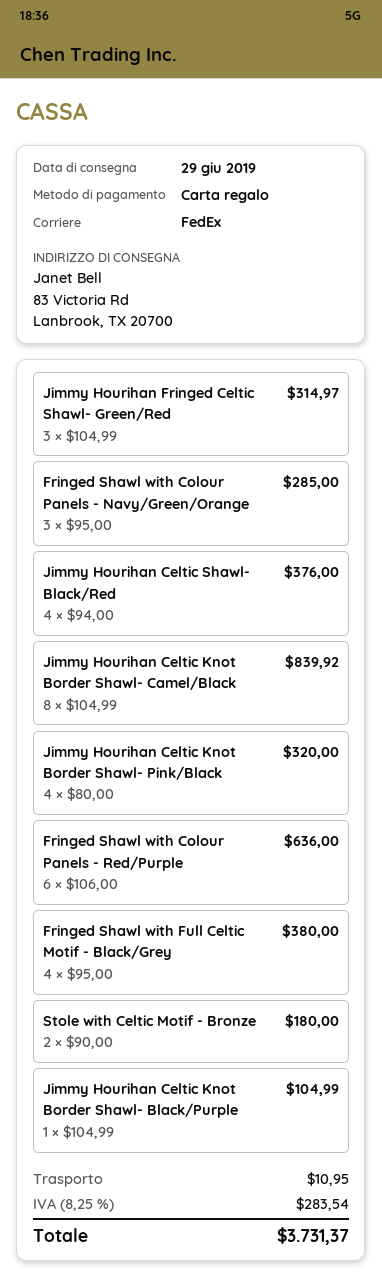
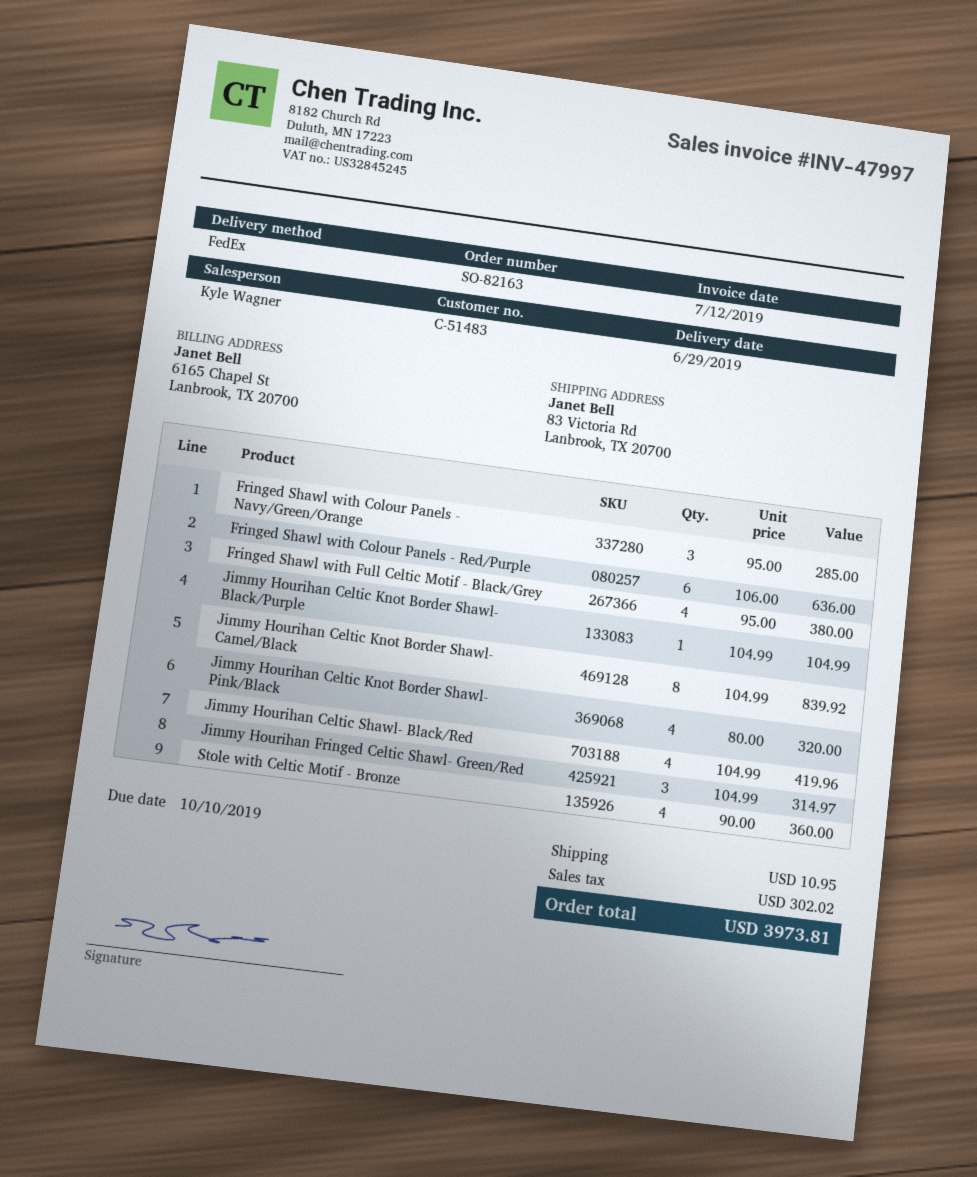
Jimmy Hourihan Celtic Shawl- Black/Red: 4 x 94.00 = 376.00 -> 4 x 104.99 = 419.96
Stole with Celtic Motif - Bronze: 2 x 90.00 = 180.00 -> 4 x 90.00 = 360.00
tax: 283.54 -> 302.02
total: 3731.37 -> 3973.81

